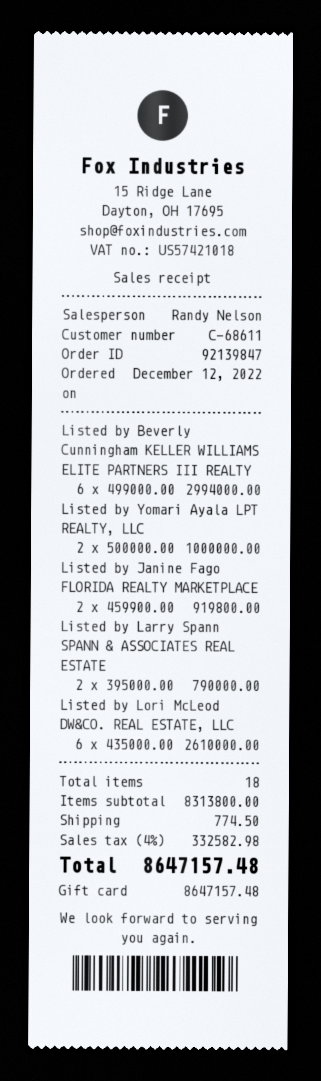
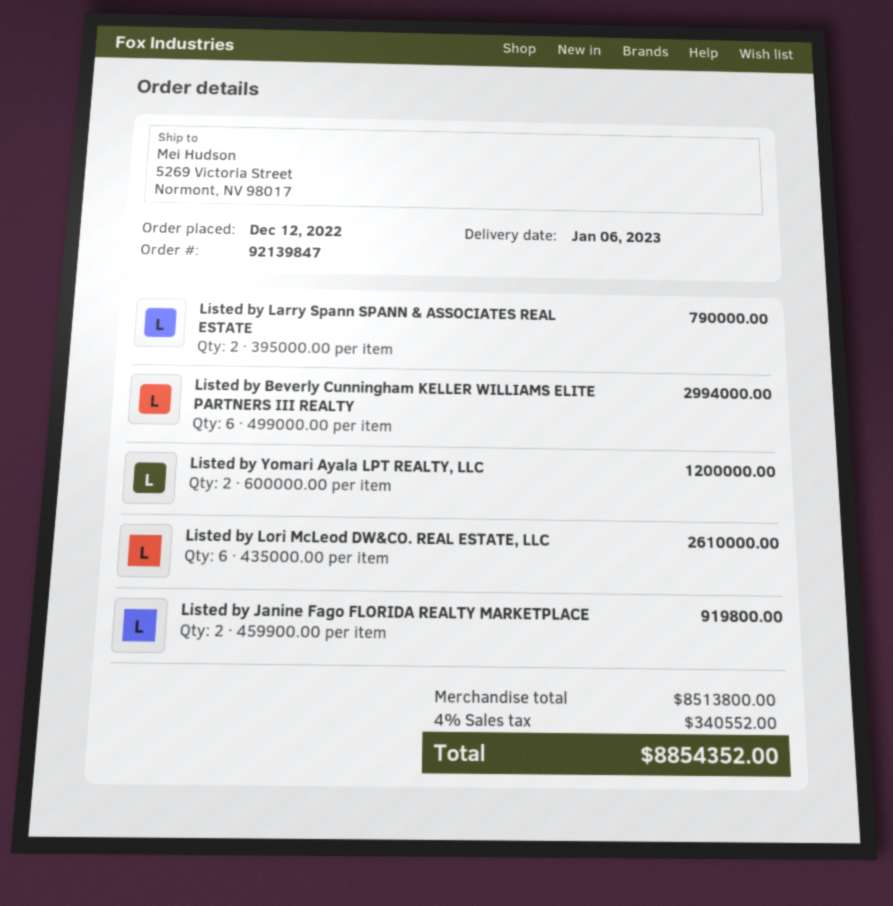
Listed by Yomari Ayala LPT REALTY, LLC: 2 x 500000.00 = 1000000.00 -> 2 x 600000.00 = 1200000.00
subtotal: 8313800.00 -> 8513800.00
shipping: 774.50 -> none
tax: 4% = 332582.98 -> 4% = 340552.00
total: 8647157.48 -> 8854352.00

